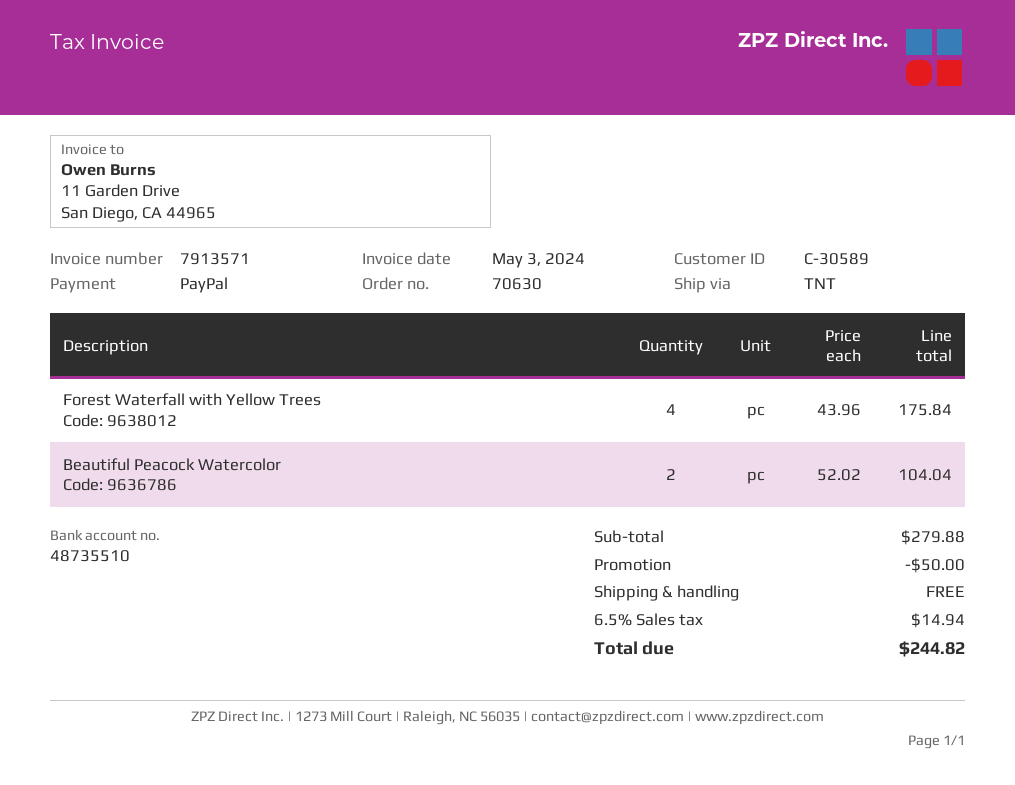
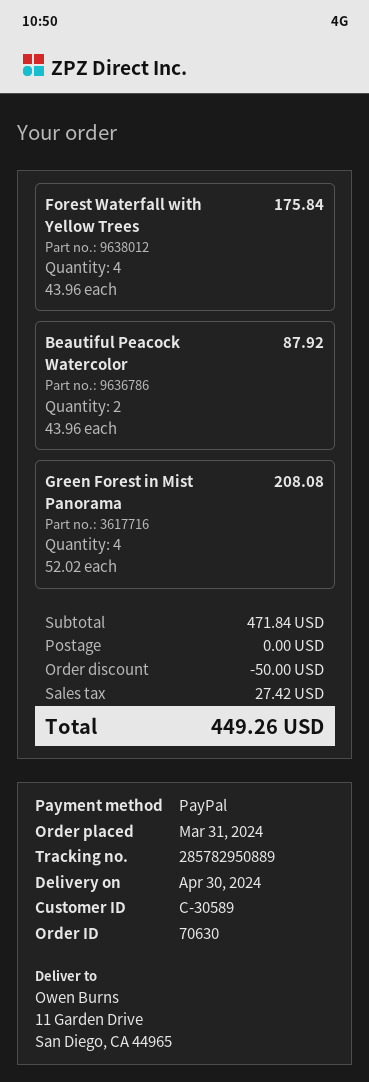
Beautiful Peacock Watercolor: 2 x 52.02 = 104.04 -> 2 x 43.96 = 87.92
Green Forest in Mist Panorama: none -> 4 x 52.02 = 208.08
subtotal: 279.88 -> 471.84
tax: 14.94 -> 27.42
total: 244.82 -> 449.26

